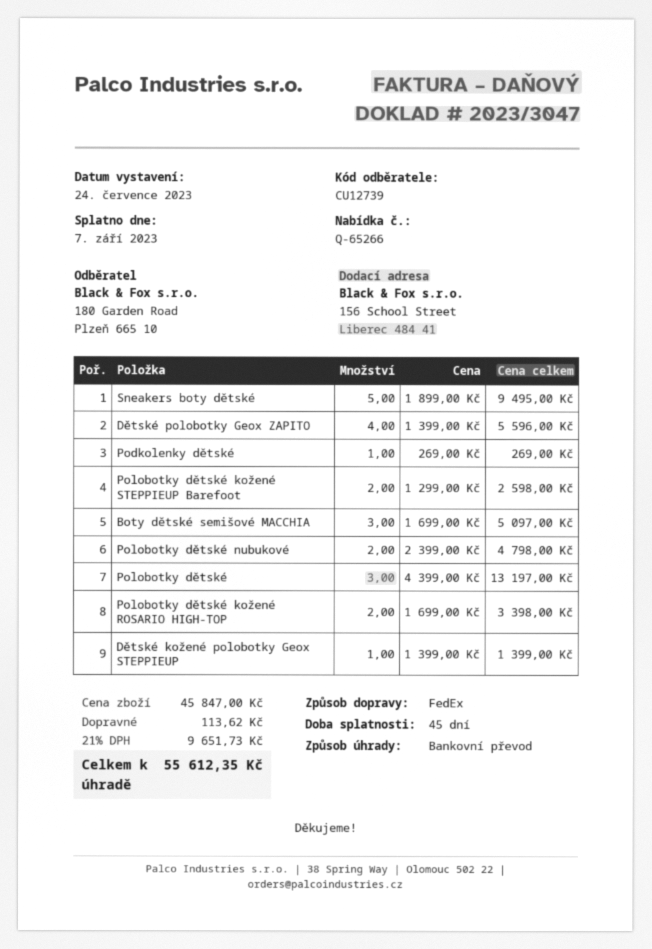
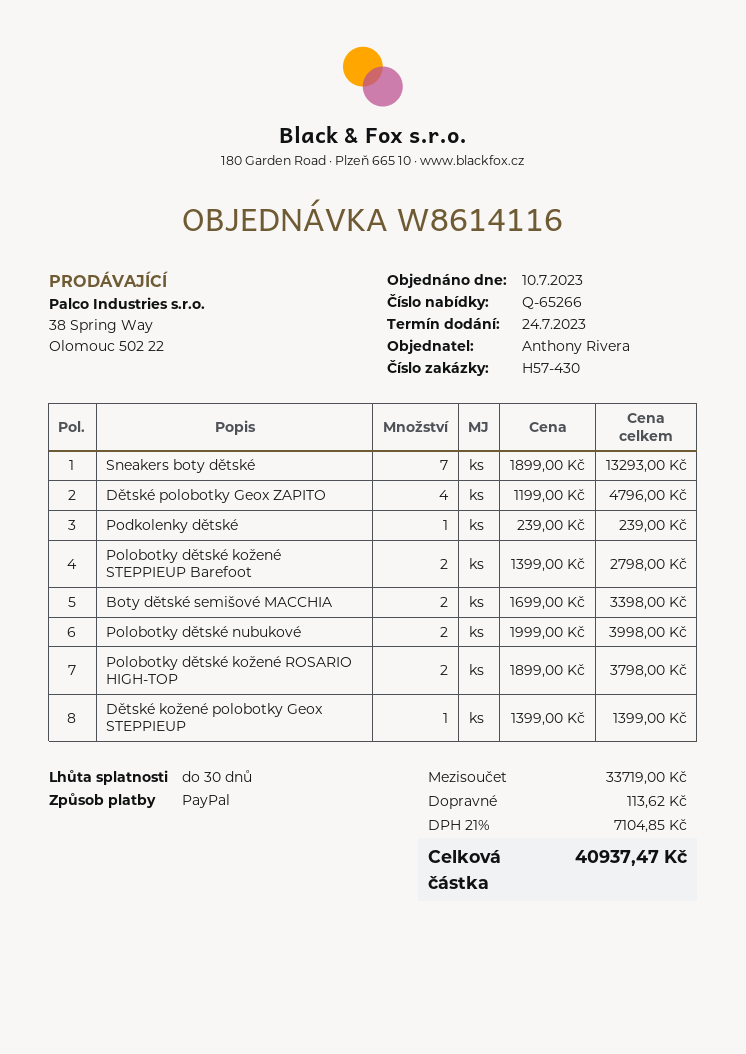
payment terms: 45 days -> 30 days
payment method: bank transfer -> PayPal
Sneakers boty dětské: 5 x 1899.00 = 9495.00 -> 7 x 1899.00 = 13293.00
Dětské polobotky Geox ZAPITO: 4 x 1399.00 = 5596.00 -> 4 x 1199.00 = 4796.00
Podkolenky dětské: 1 x 269.00 = 269.00 -> 1 x 239.00 = 239.00
Polobotky dětské kožené STEPPIEUP Barefoot: 2 x 1299.00 = 2598.00 -> 2 x 1399.00 = 2798.00
Boty dětské semišové MACCHIA: 3 x 1699.00 = 5097.00 -> 2 x 1699.00 = 3398.00
Polobotky dětské nubukové: 2 x 2399.00 = 4798.00 -> 2 x 1999.00 = 3998.00
Polobotky dětské: 3 x 4399.00 = 13197.00 -> none
Polobotky dětské kožené ROSARIO HIGH-TOP: 2 x 1699.00 = 3398.00 -> 2 x 1899.00 = 3798.00
subtotal: 45847.00 -> 33719.00
tax: 21% = 9651.73 -> 21% = 7104.85
total: 55612.35 -> 40937.47

